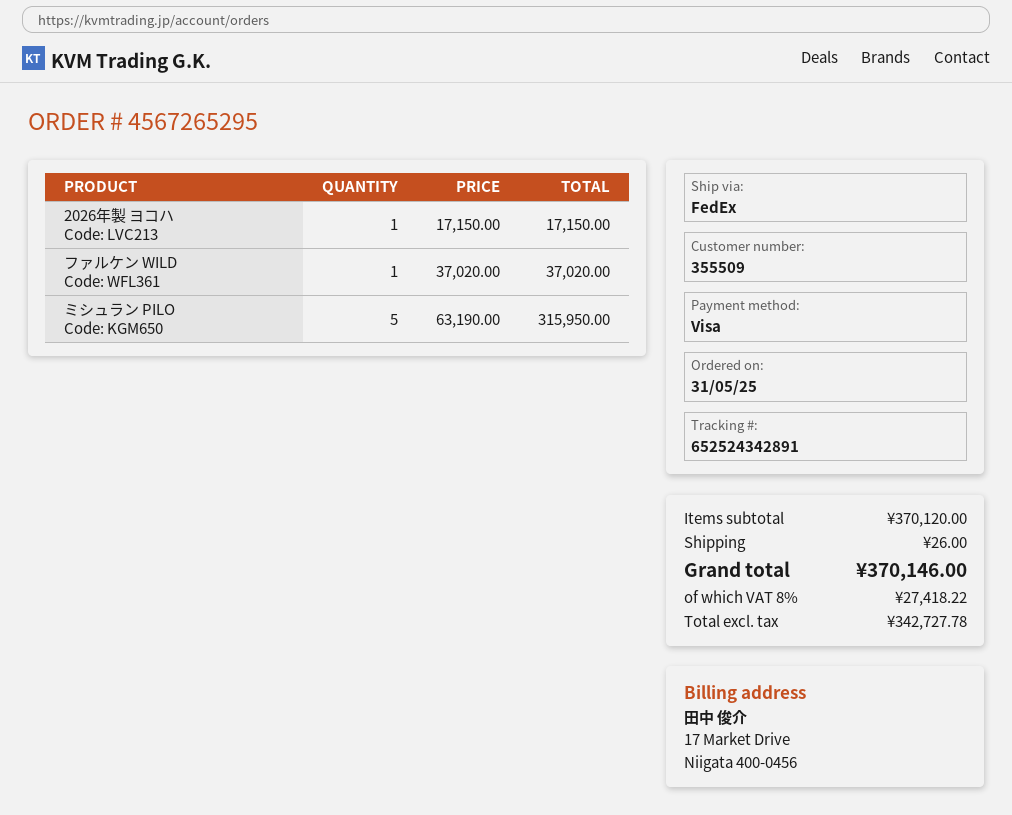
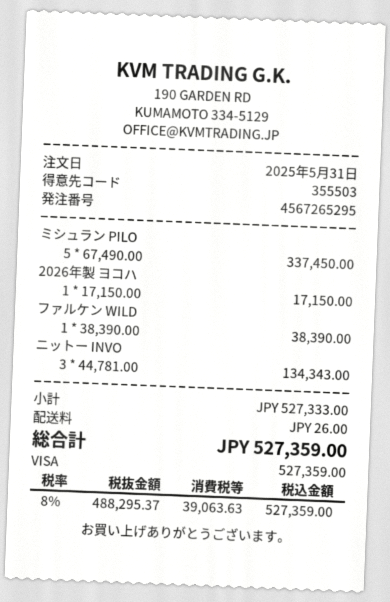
customer number: 355509 -> 355503
ファルケン WILD: 1 x 37020.00 = 37020.00 -> 1 x 38390.00 = 38390.00
ミシュラン PILO: 5 x 63190.00 = 315950.00 -> 5 x 67490.00 = 337450.00
ニットー INVO: none -> 3 x 44781.00 = 134343.00
subtotal: 370120.00 -> 527333.00
net: 342727.78 -> 488295.37
tax: 8% = 27418.22 -> 8% = 39063.63
total: 370146.00 -> 527359.00

